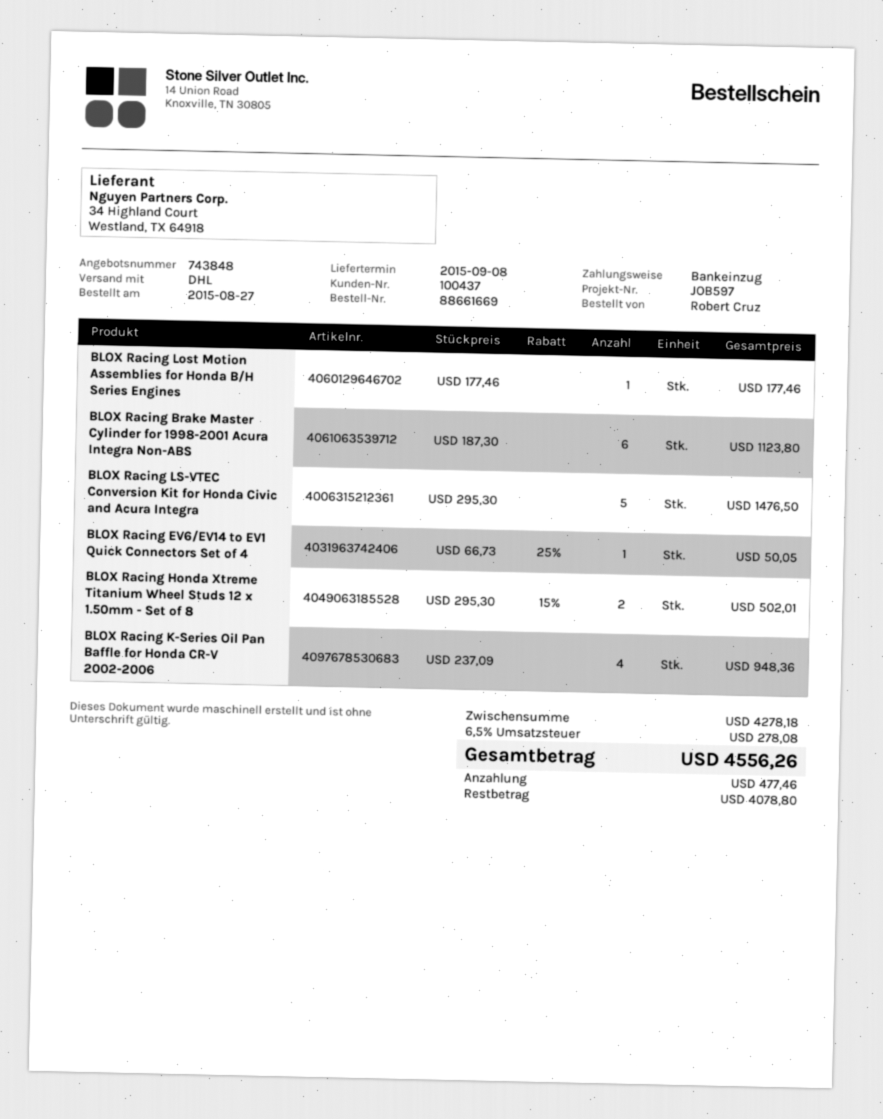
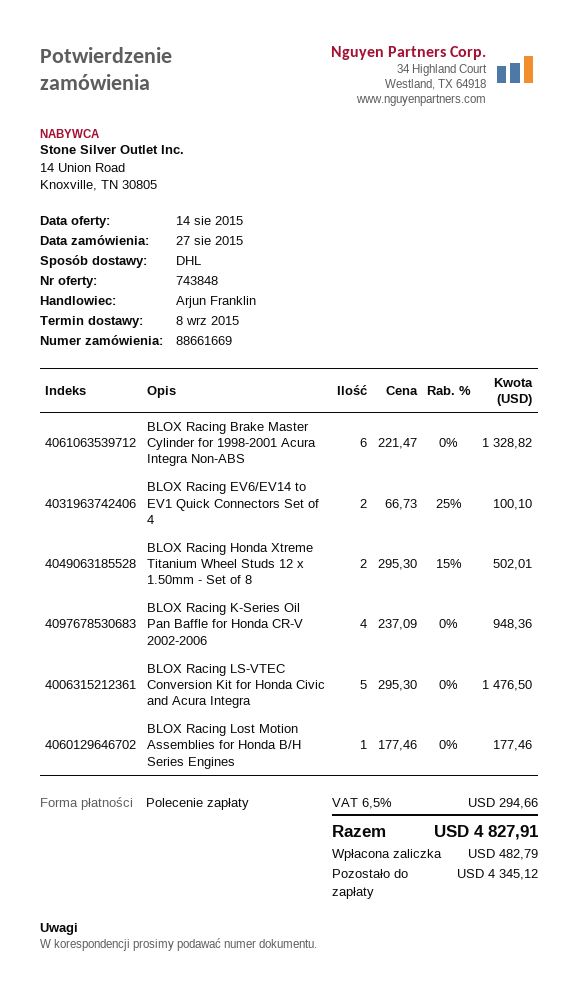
BLOX Racing Brake Master Cylinder for 1998-2001 Acura Integra Non-ABS: 6 x 187.30 = 1123.80 -> 6 x 221.47 = 1328.82
BLOX Racing EV6/EV14 to EV1 Quick Connectors Set of 4: 1 x 66.73 - 25% = 50.05 -> 2 x 66.73 - 25% = 100.10
tax: 6.5% = 278.08 -> 6.5% = 294.66
total: 4556.26 -> 4827.91
deposit: 477.46 -> 482.79
balance: 4078.80 -> 4345.12

